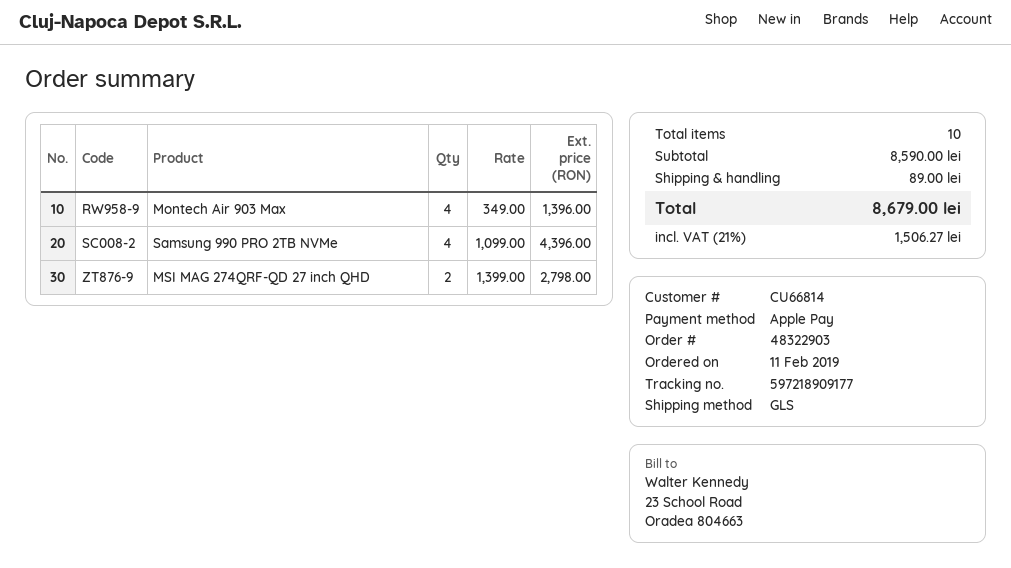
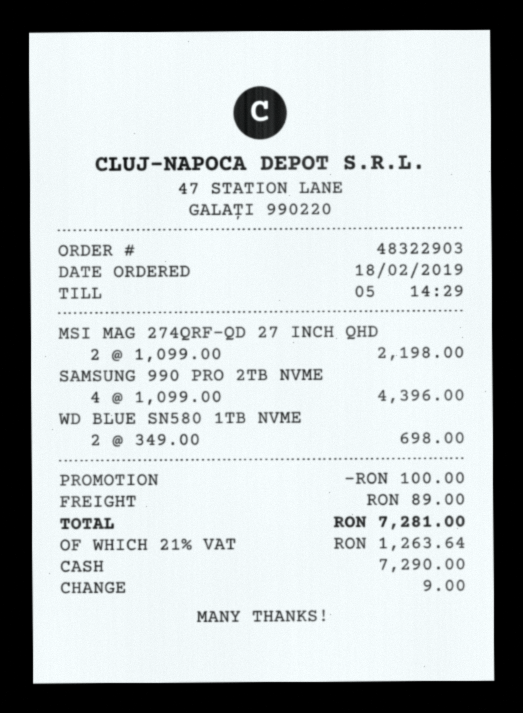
order date: 2019-02-11 -> 2019-02-18
payment method: Apple Pay -> cash
Montech Air 903 Max: 4 x 349.00 = 1396.00 -> none
MSI MAG 274QRF-QD 27 inch QHD: 2 x 1399.00 = 2798.00 -> 2 x 1099.00 = 2198.00
WD BLUE SN580 1TB NVME: none -> 2 x 349.00 = 698.00
discount: none -> 100.00
tax: 21% = 1506.27 -> 21% = 1263.64
total: 8679.00 -> 7281.00

